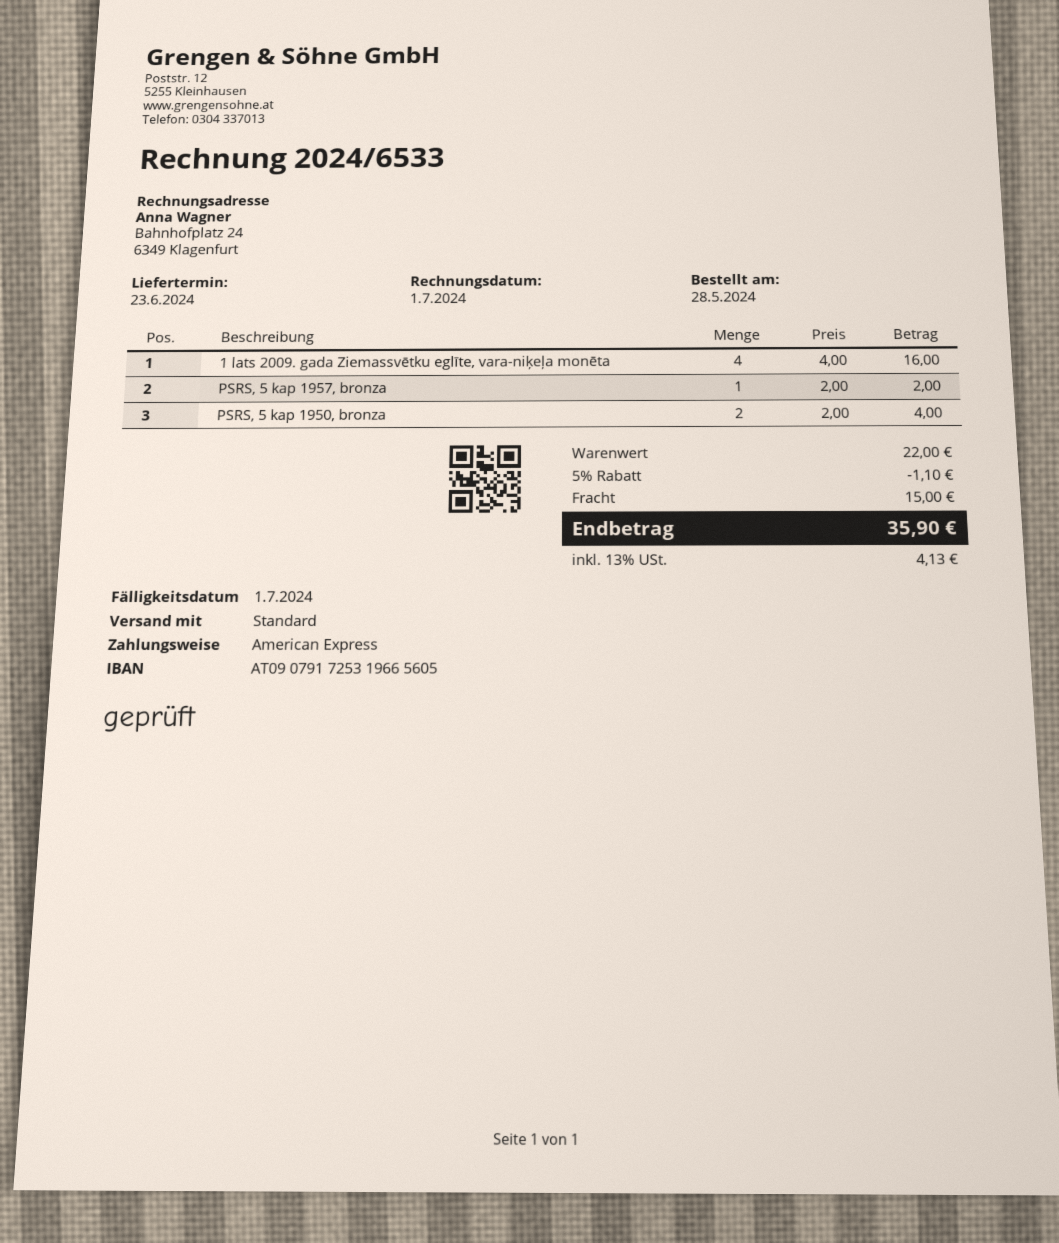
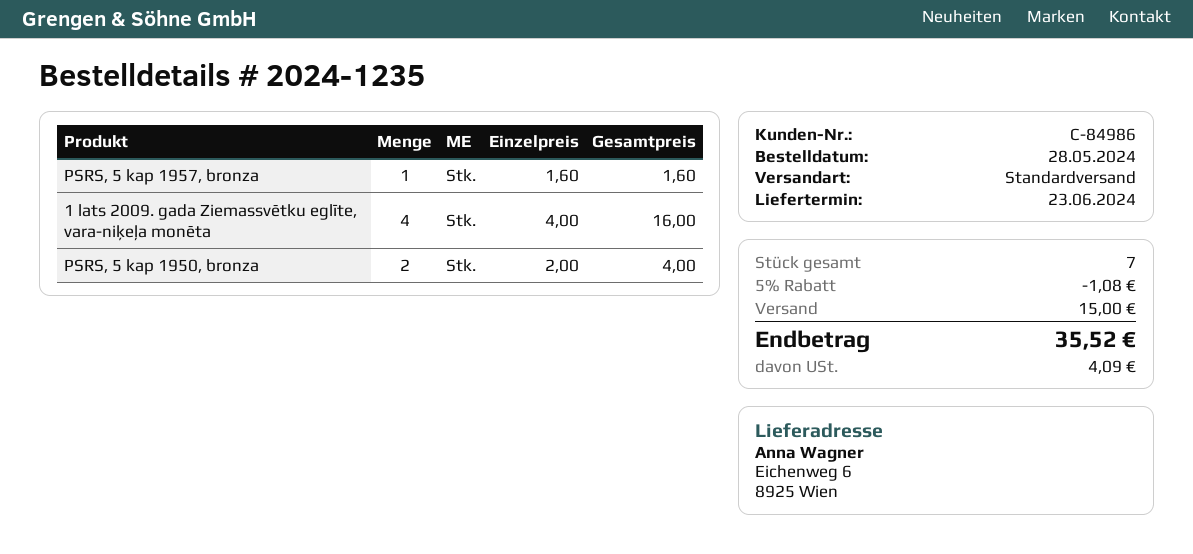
PSRS, 5 kap 1957, bronza: 1 x 2.00 = 2.00 -> 1 x 1.60 = 1.60
discount: 5% = 1.10 -> 5% = 1.08
tax: 4.13 -> 4.09
total: 35.90 -> 35.52

